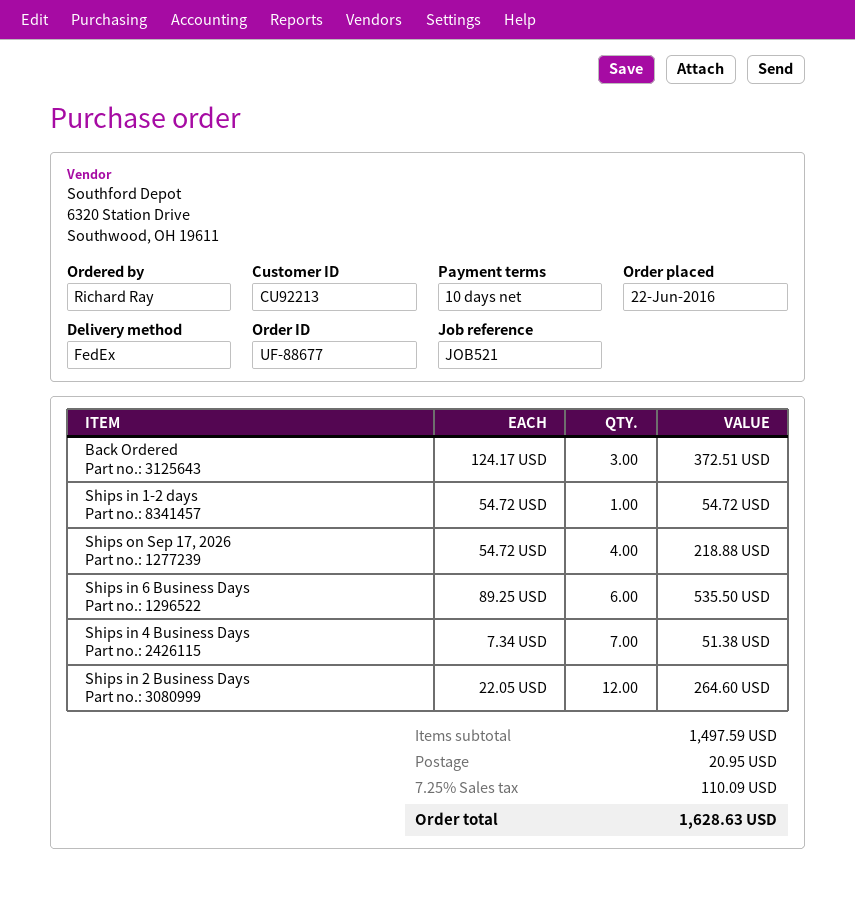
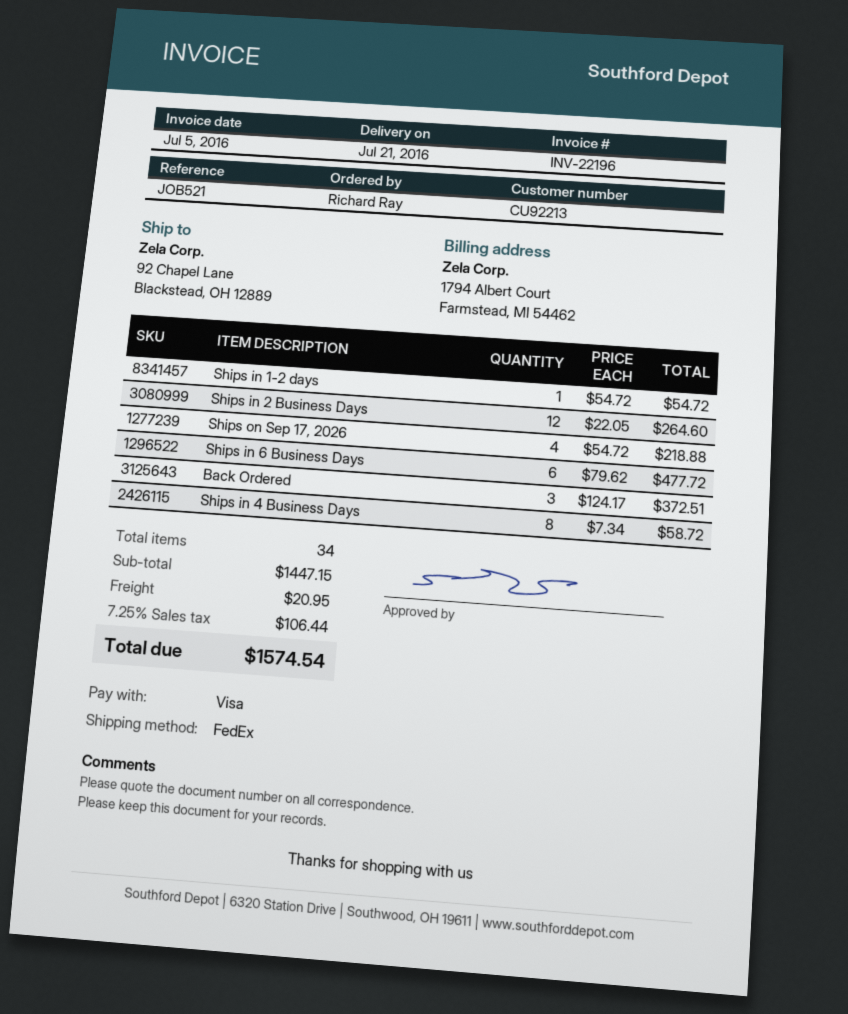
Ships in 6 Business Days: 6 x 89.25 = 535.50 -> 6 x 79.62 = 477.72
Ships in 4 Business Days: 7 x 7.34 = 51.38 -> 8 x 7.34 = 58.72
subtotal: 1497.59 -> 1447.15
tax: 7.25% = 110.09 -> 7.25% = 106.44
total: 1628.63 -> 1574.54

